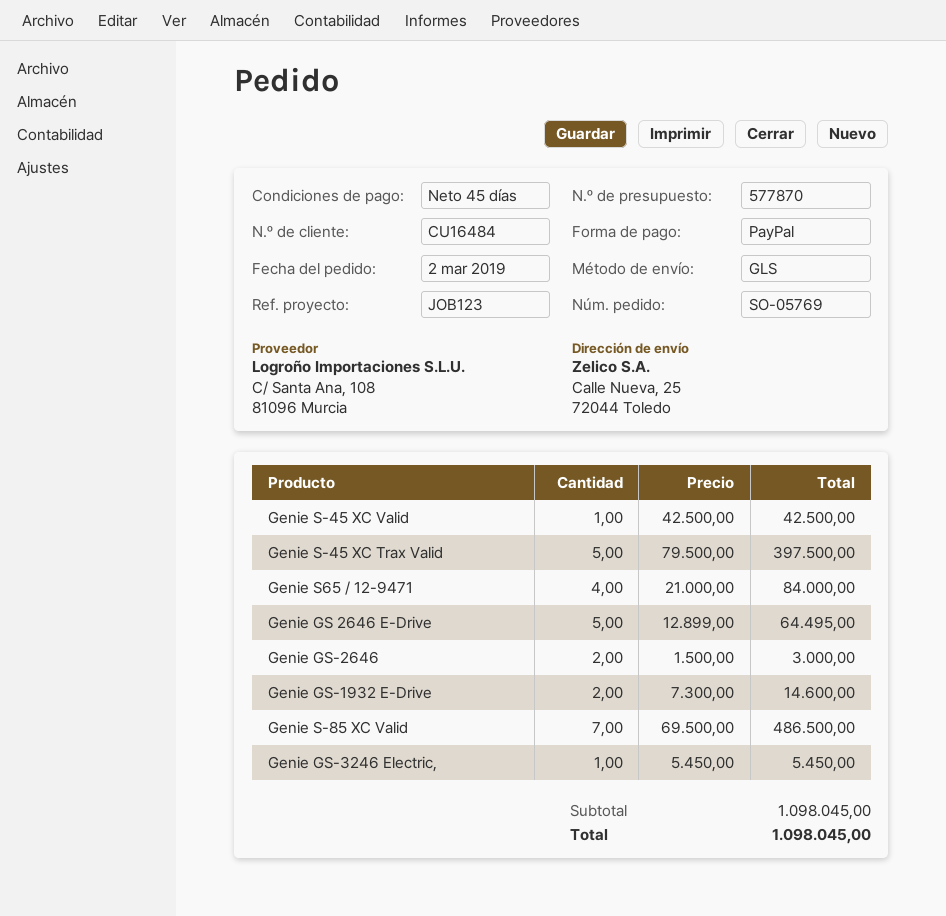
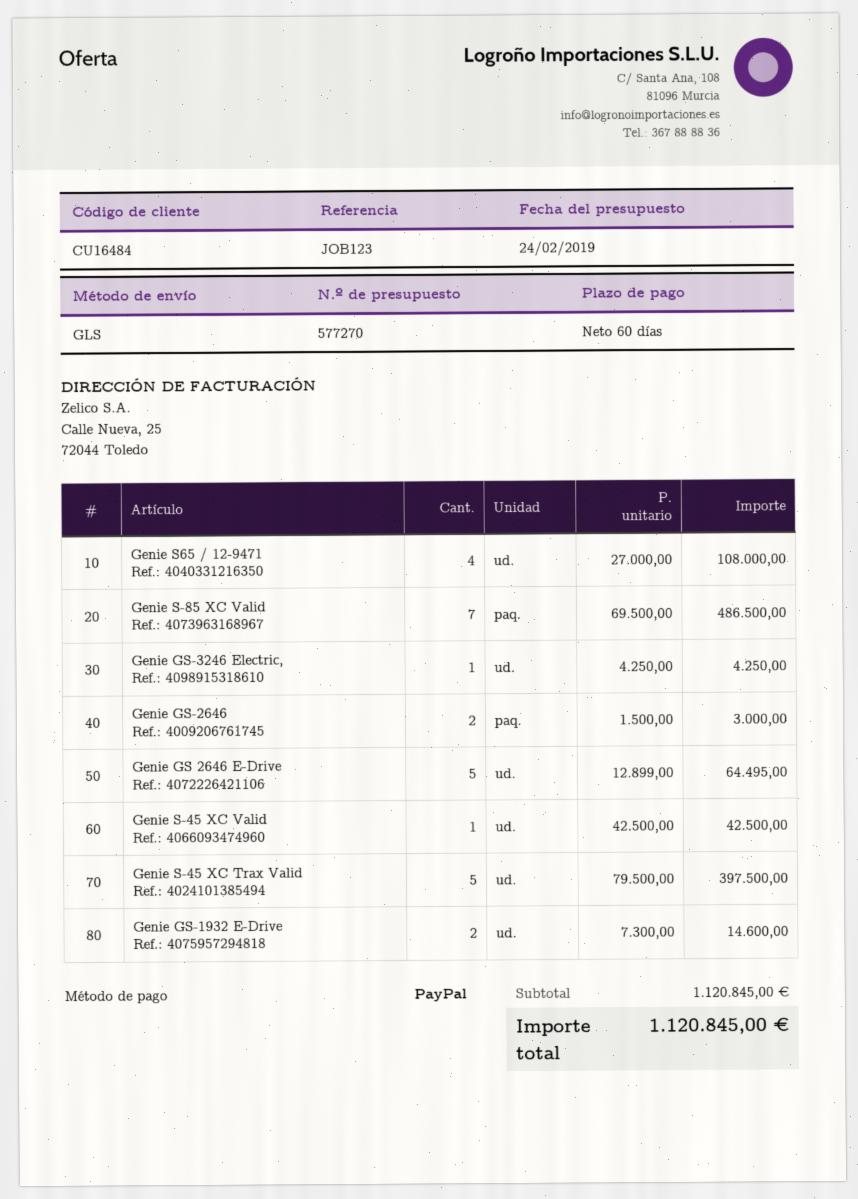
quote number: 577870 -> 577270
payment terms: 45 days -> 60 days
Genie S65 / 12-9471: 4 x 21000.00 = 84000.00 -> 4 x 27000.00 = 108000.00
Genie GS-3246 Electric,: 1 x 5450.00 = 5450.00 -> 1 x 4250.00 = 4250.00
subtotal: 1098045.00 -> 1120845.00
total: 1098045.00 -> 1120845.00

